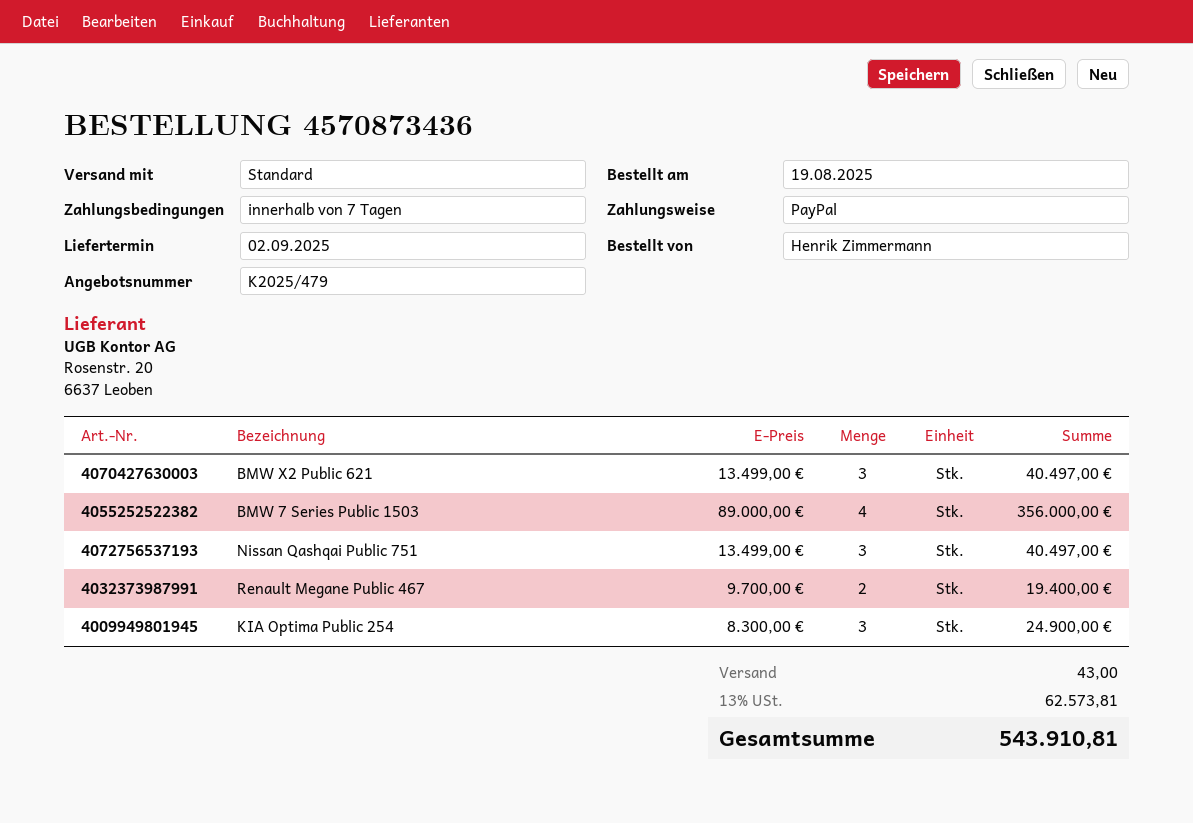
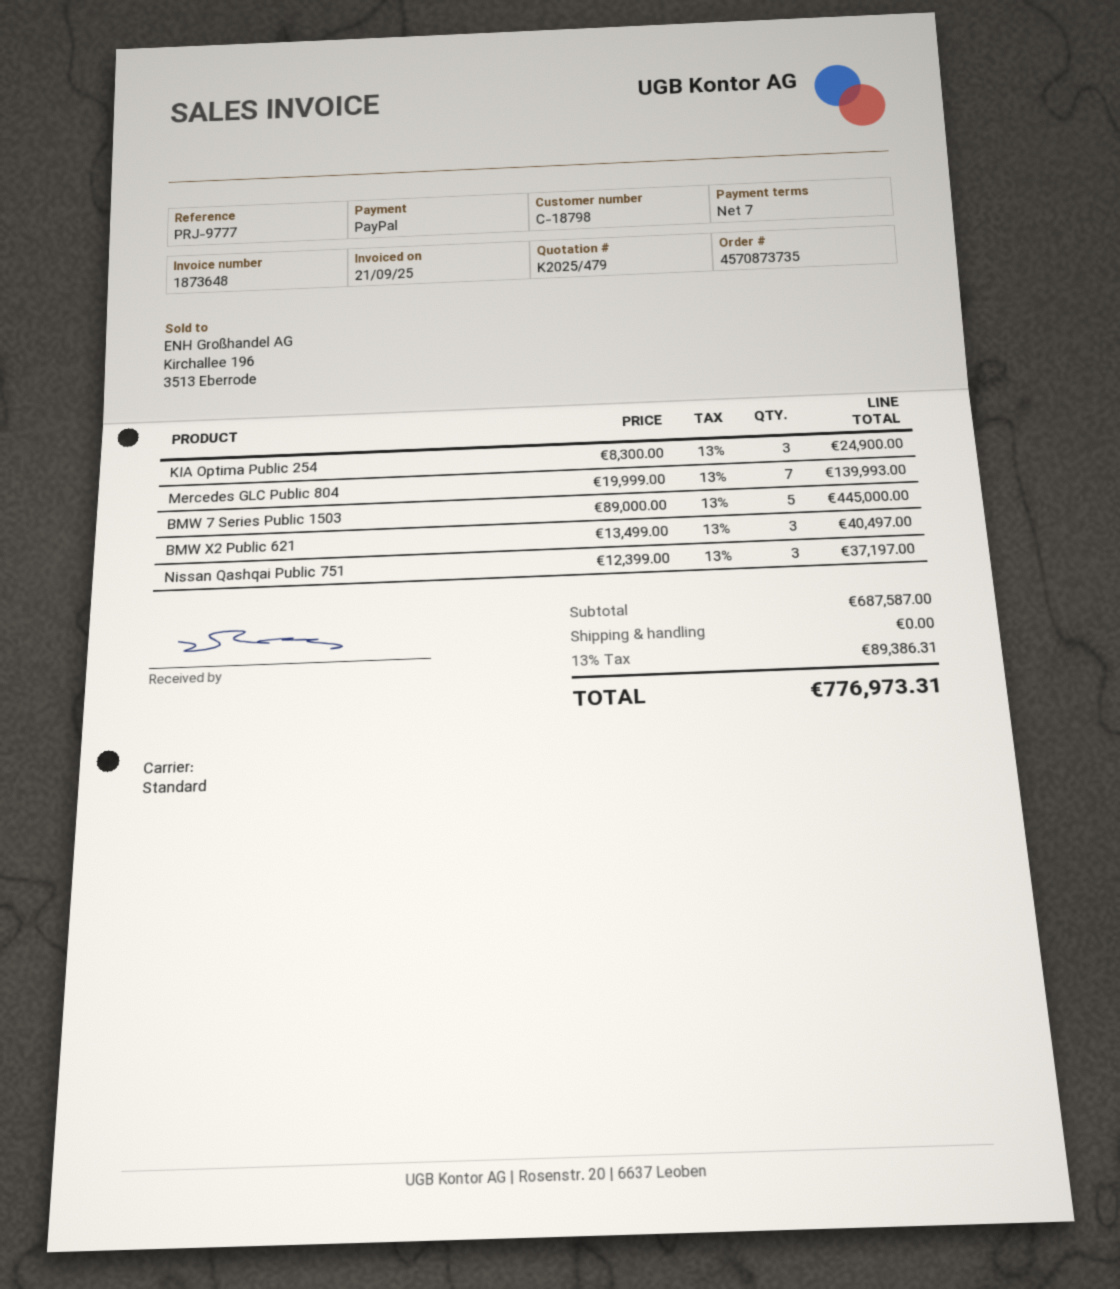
order number: 4570873436 -> 4570873735
BMW 7 Series Public 1503: 4 x 89000.00 = 356000.00 -> 5 x 89000.00 = 445000.00
Nissan Qashqai Public 751: 3 x 13499.00 = 40497.00 -> 3 x 12399.00 = 37197.00
Renault Megane Public 467: 2 x 9700.00 = 19400.00 -> none
Mercedes GLC Public 804: none -> 7 x 19999.00 = 139993.00
shipping: 43.00 -> 0.00
tax: 13% = 62573.81 -> 13% = 89386.31
total: 543910.81 -> 776973.31

